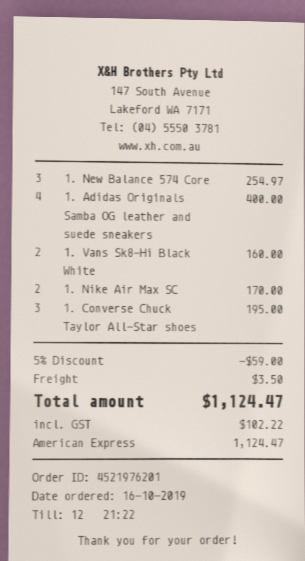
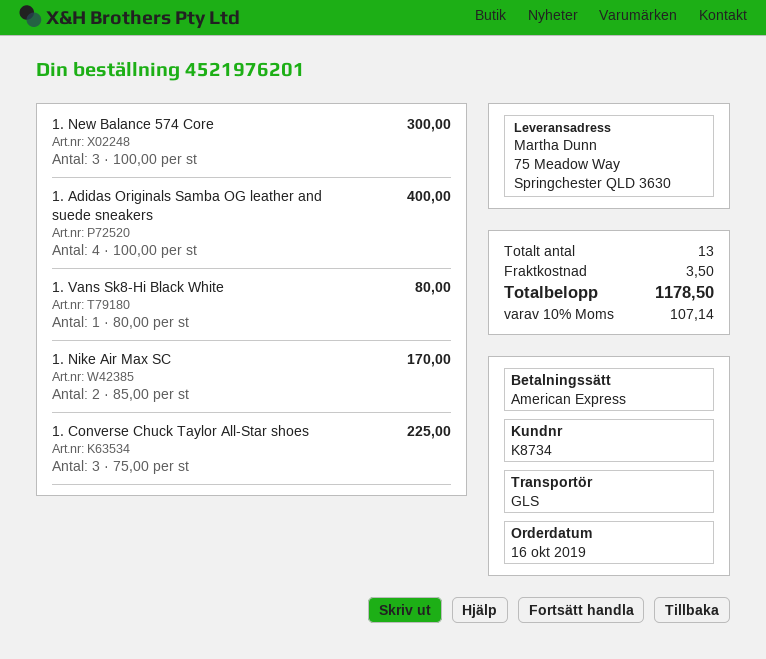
1. New Balance 574 Core: 3 for 254.97 -> 3 for 300.00
1. Vans Sk8-Hi Black White: 2 for 160.00 -> 1 for 80.00
1. Converse Chuck Taylor All-Star shoes: 3 for 195.00 -> 3 for 225.00
discount: 5% = 59.00 -> none
tax: 102.22 -> 107.14
total: 1124.47 -> 1178.50

